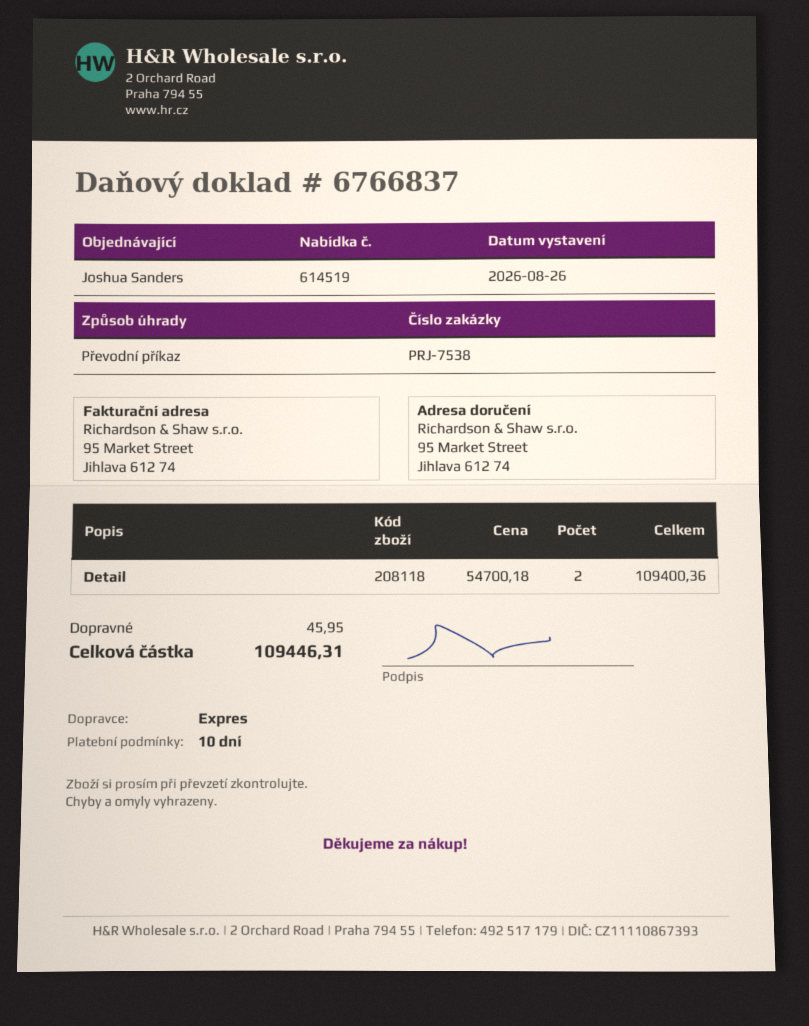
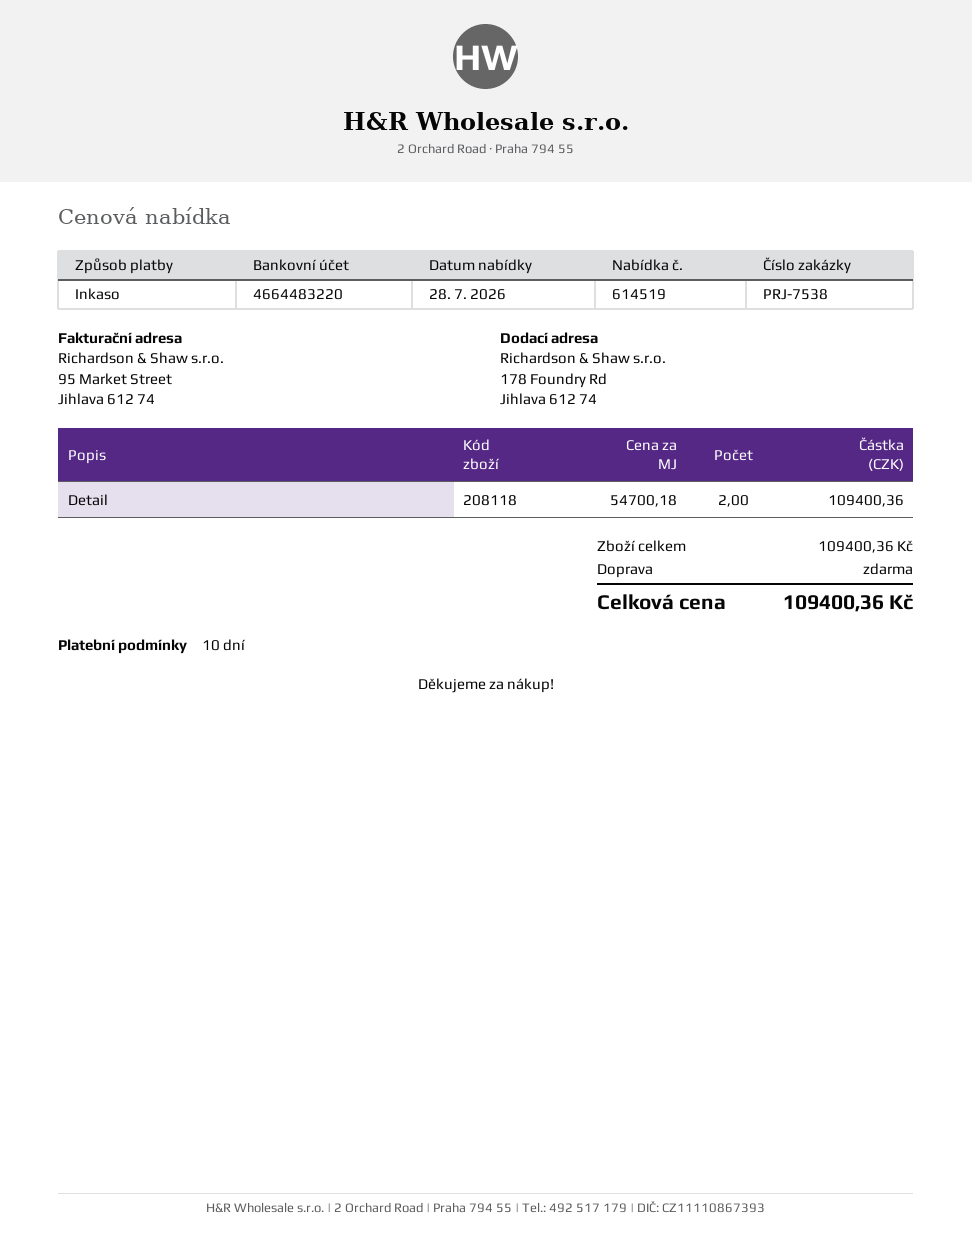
payment method: bank transfer -> direct debit
ship to: 95 Market Street, Jihlava 612 74 -> 178 Foundry Rd, Jihlava 612 74
shipping: 45.95 -> 0.00
total: 109446.31 -> 109400.36

